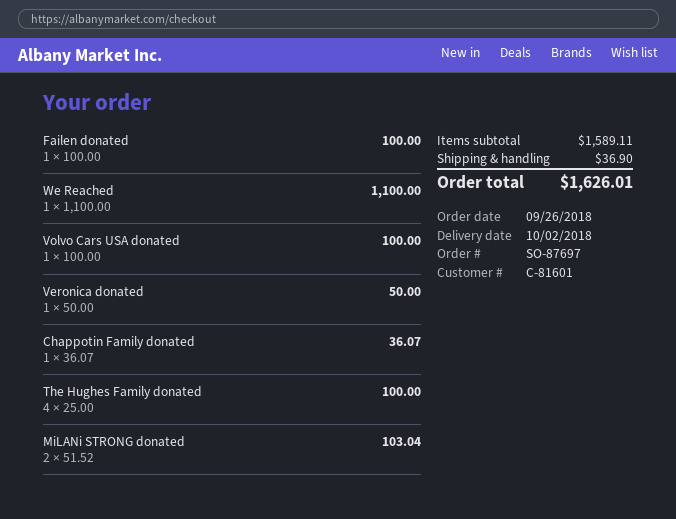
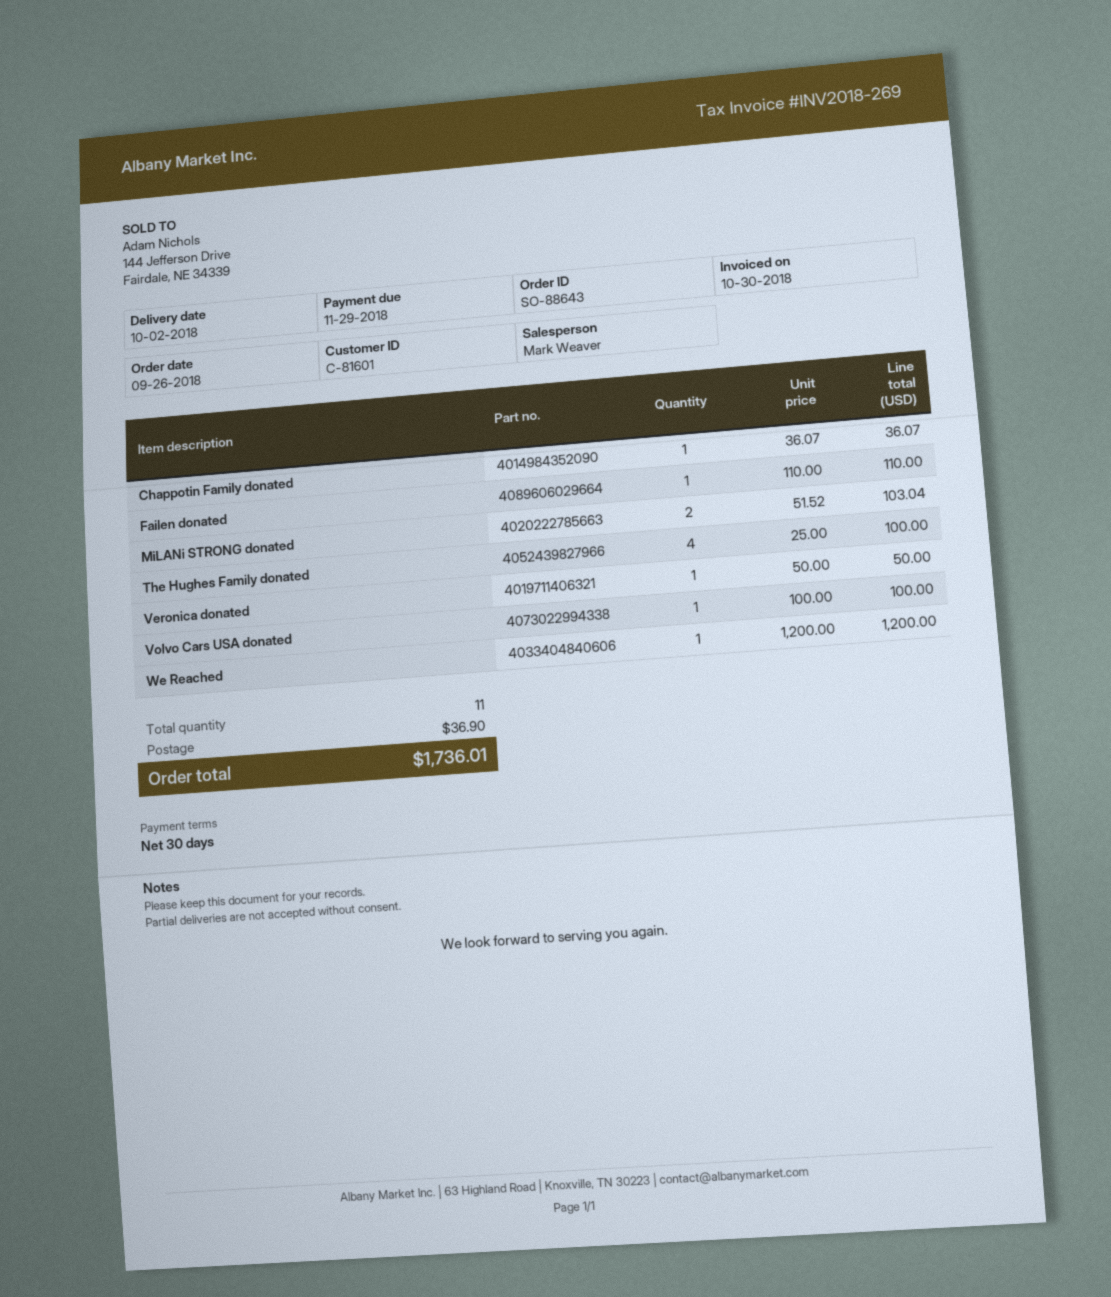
order number: SO-87697 -> SO-88643
Failen donated: 1 x 100.00 = 100.00 -> 1 x 110.00 = 110.00
We Reached: 1 x 1100.00 = 1100.00 -> 1 x 1200.00 = 1200.00
total: 1626.01 -> 1736.01

